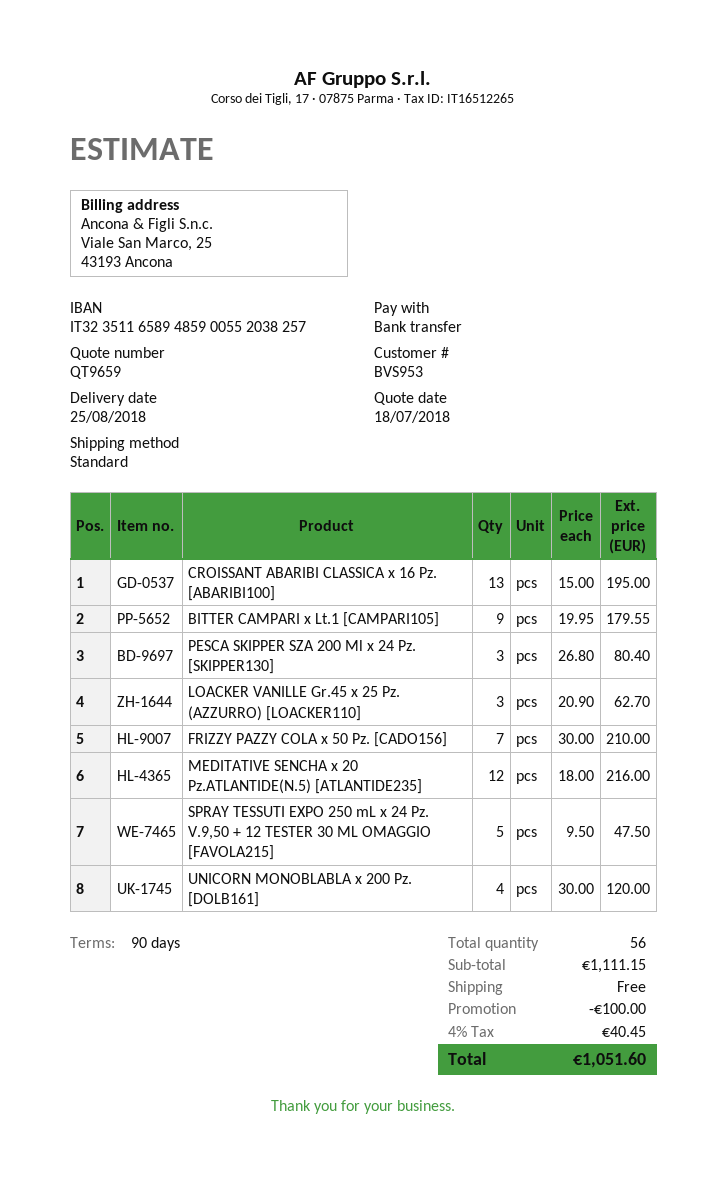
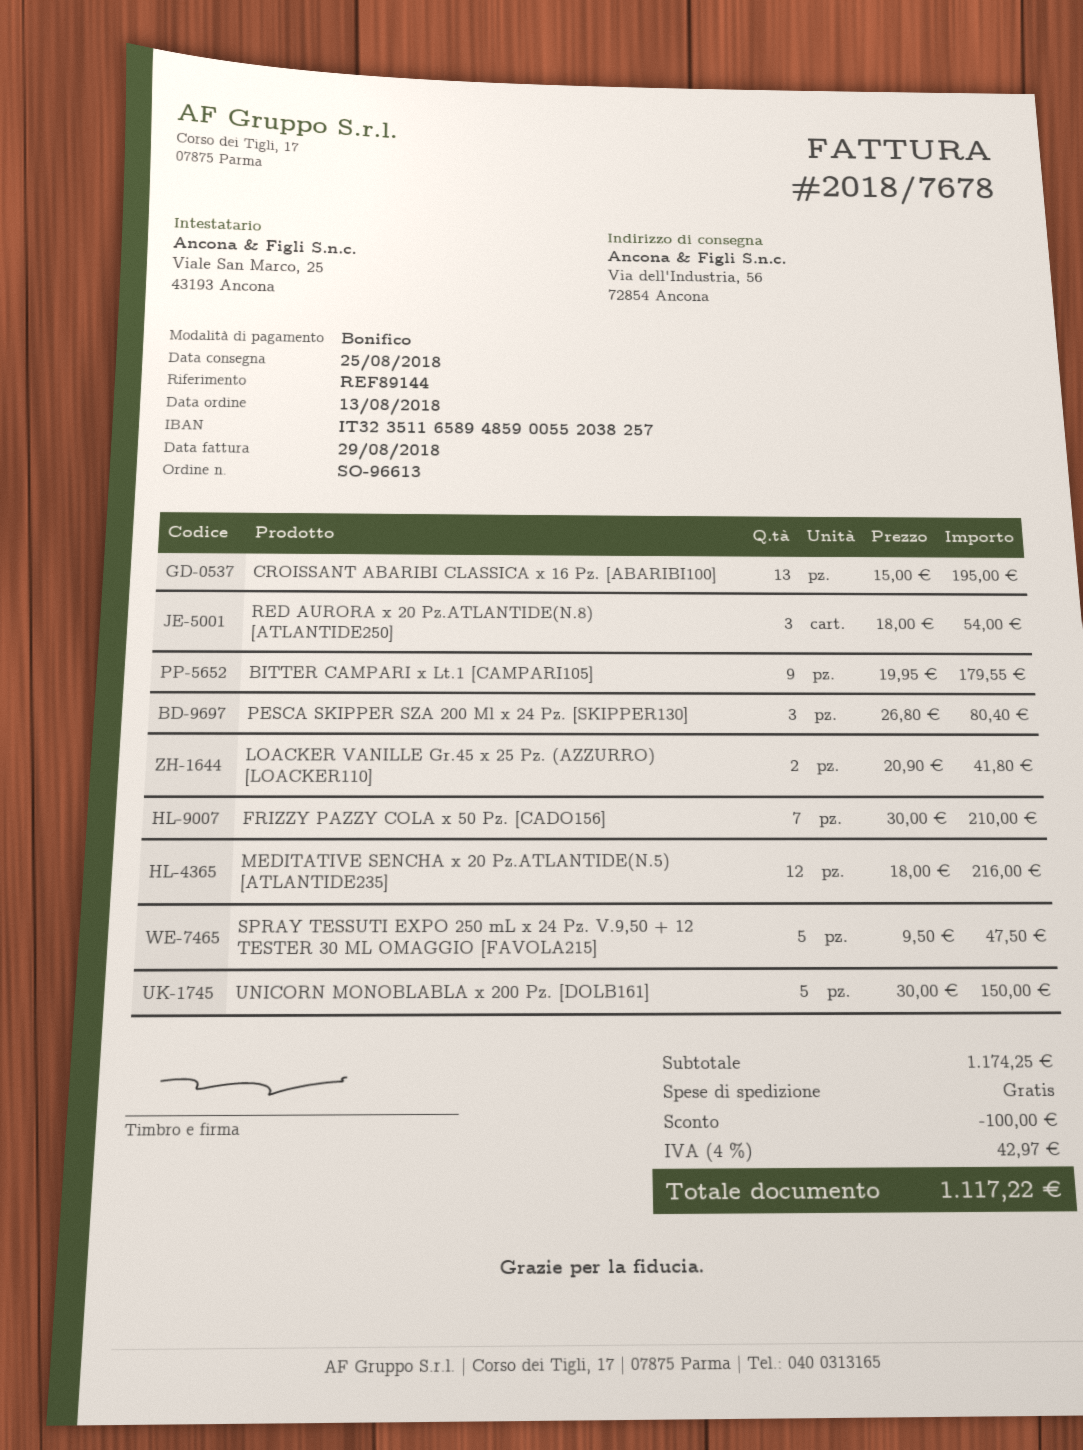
LOACKER VANILLE Gr.45 x 25 Pz. (AZZURRO) [LOACKER110]: 3 x 20.90 = 62.70 -> 2 x 20.90 = 41.80
UNICORN MONOBLABLA x 200 Pz. [DOLB161]: 4 x 30.00 = 120.00 -> 5 x 30.00 = 150.00
RED AURORA x 20 Pz.ATLANTIDE(N.8) [ATLANTIDE250]: none -> 3 x 18.00 = 54.00
subtotal: 1111.15 -> 1174.25
tax: 4% = 40.45 -> 4% = 42.97
total: 1051.60 -> 1117.22

